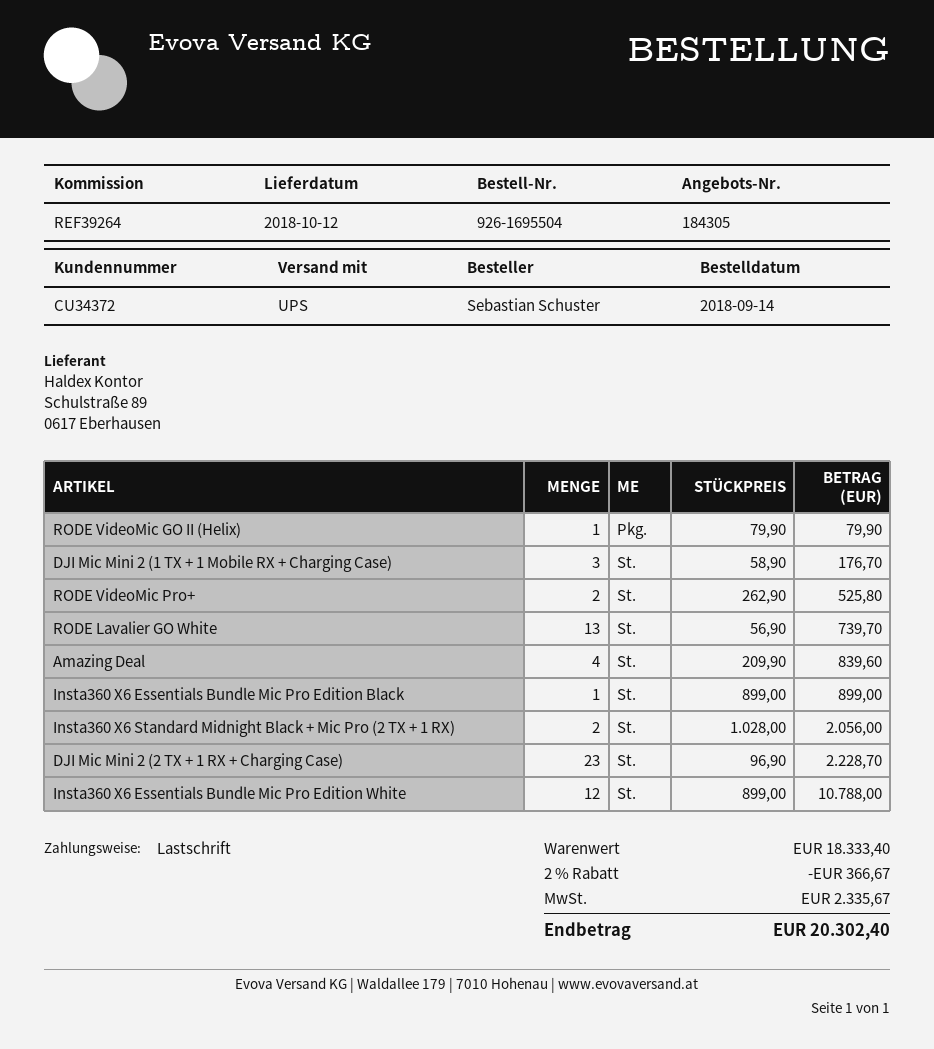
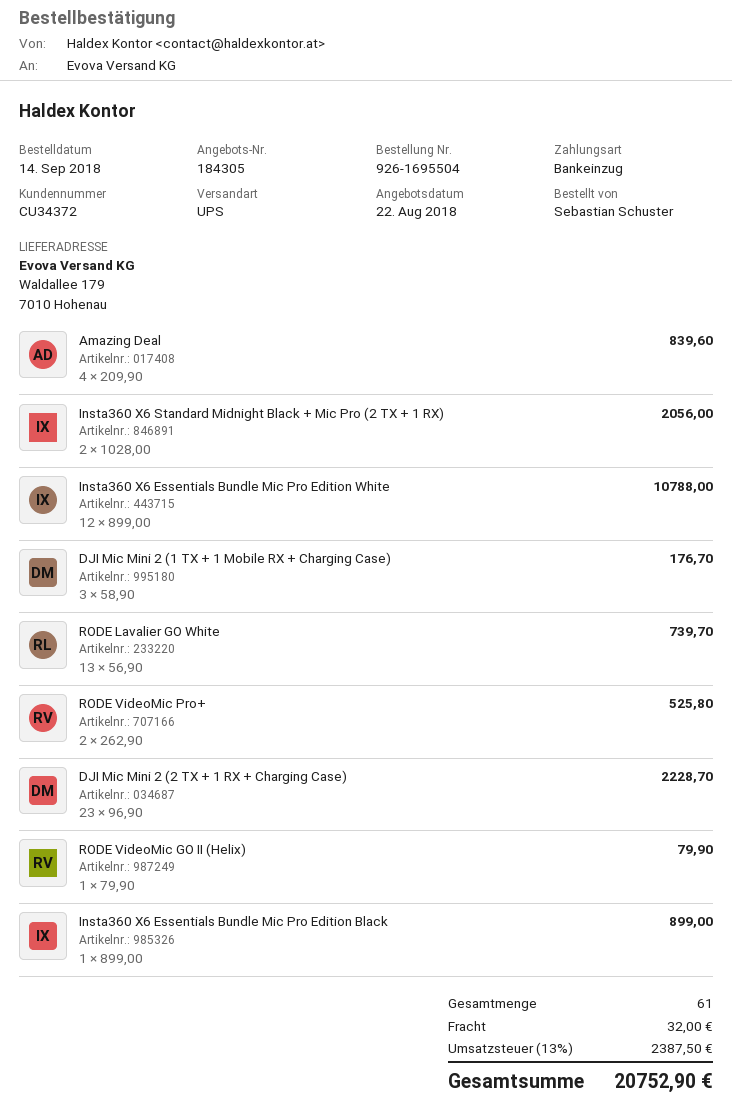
discount: 2% = 366.67 -> none
shipping: none -> 32.00
tax: 2335.67 -> 2387.50
total: 20302.40 -> 20752.90

